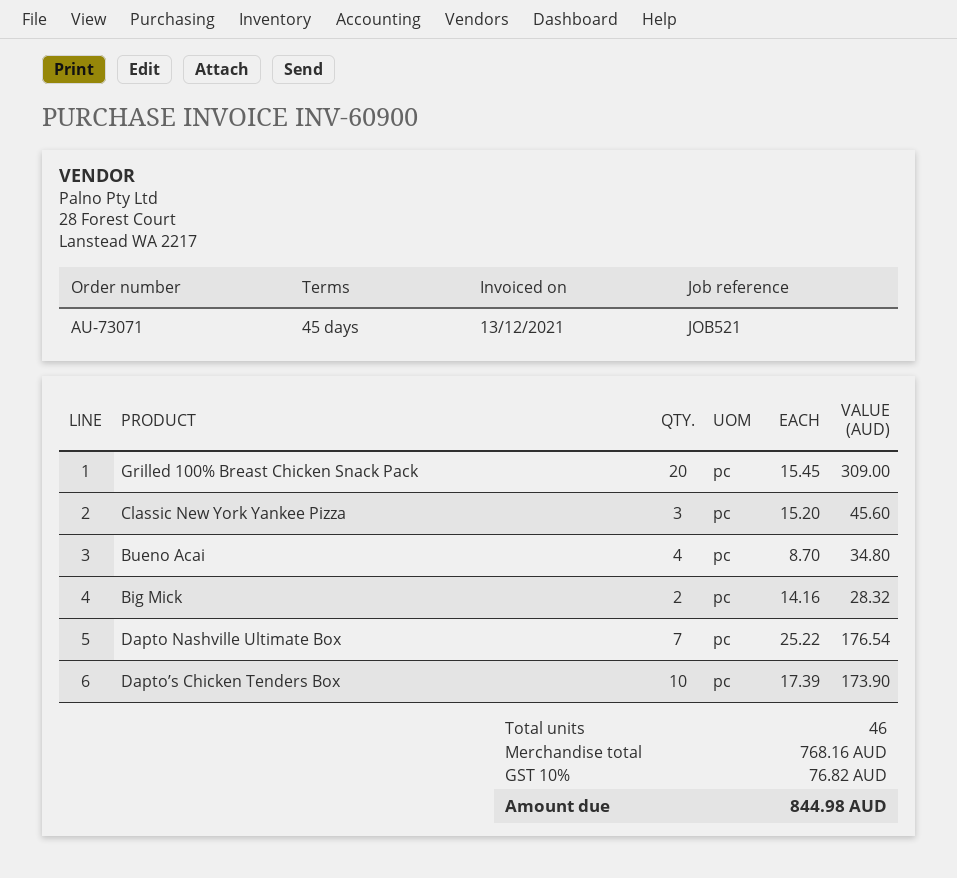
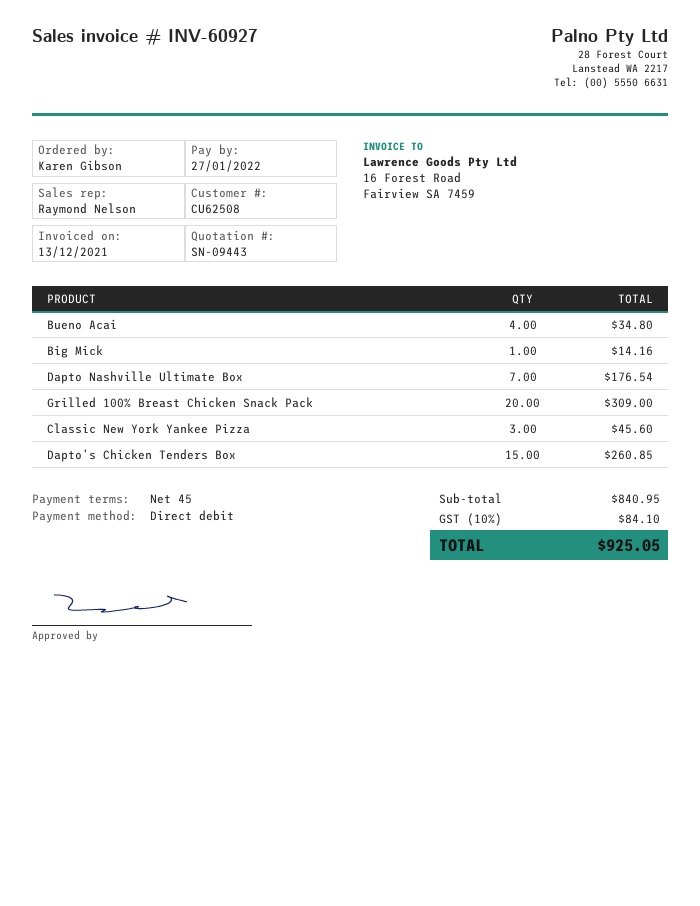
invoice number: INV-60900 -> INV-60927
Big Mick: 2 for 28.32 -> 1 for 14.16
Dapto’s Chicken Tenders Box: 10 for 173.90 -> 15 for 260.85
subtotal: 768.16 -> 840.95
tax: 10% = 76.82 -> 10% = 84.10
total: 844.98 -> 925.05

